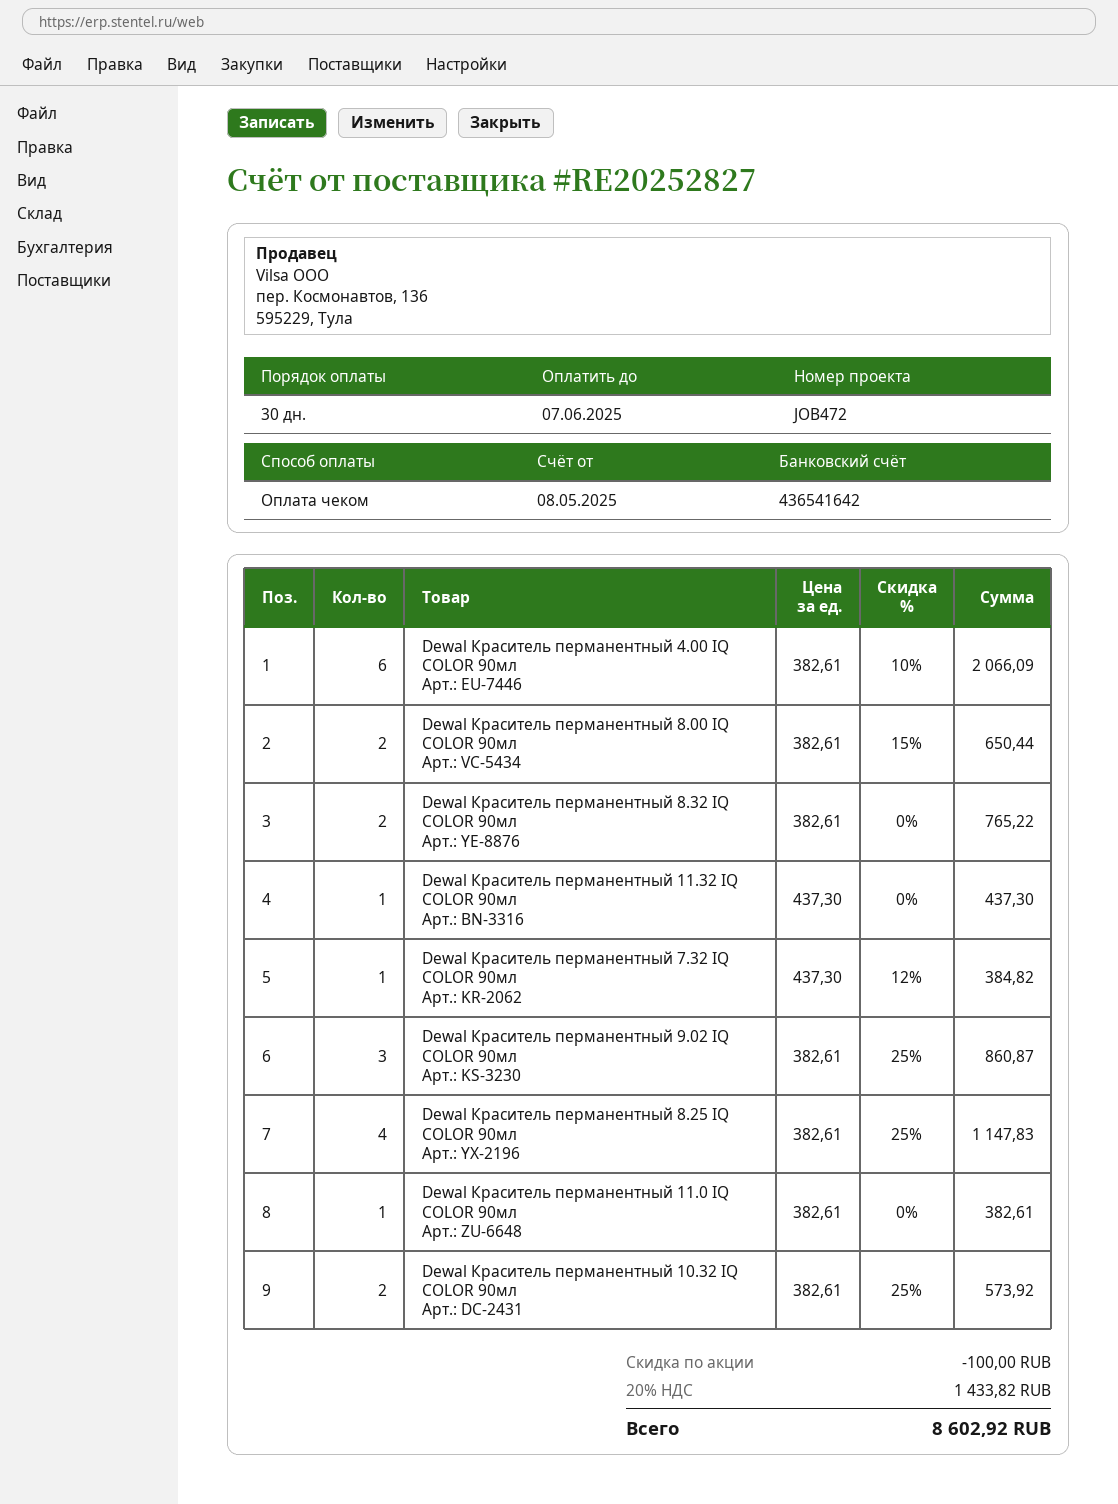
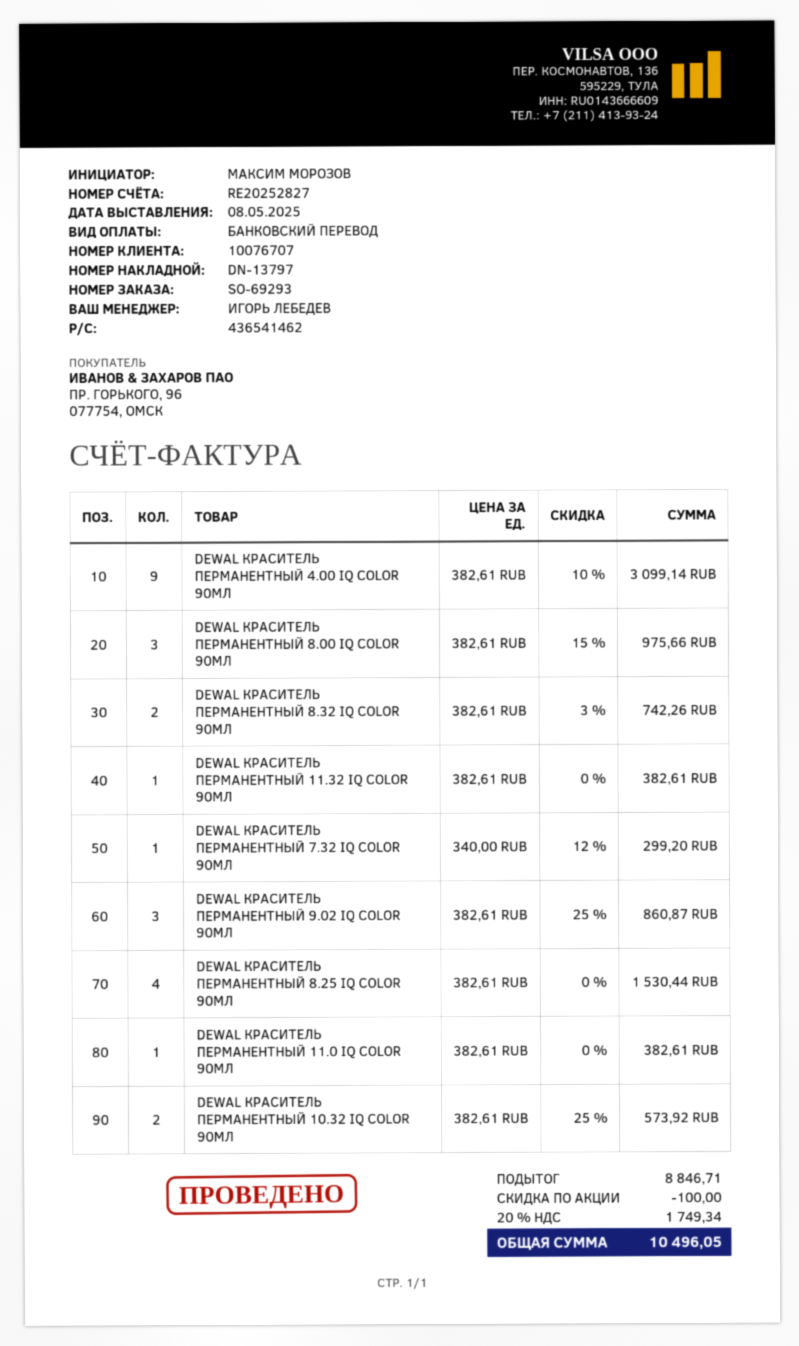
payment method: cheque -> bank transfer
bank account: 436541642 -> 436541462
Dewal Краситель перманентный 4.00 IQ COLOR 90мл: 6 x 382.61 - 10% = 2066.09 -> 9 x 382.61 - 10% = 3099.14
Dewal Краситель перманентный 8.00 IQ COLOR 90мл: 2 x 382.61 - 15% = 650.44 -> 3 x 382.61 - 15% = 975.66
Dewal Краситель перманентный 8.32 IQ COLOR 90мл: 2 x 382.61 = 765.22 -> 2 x 382.61 - 3% = 742.26
Dewal Краситель перманентный 11.32 IQ COLOR 90мл: 1 x 437.30 = 437.30 -> 1 x 382.61 = 382.61
Dewal Краситель перманентный 7.32 IQ COLOR 90мл: 1 x 437.30 - 12% = 384.82 -> 1 x 340.00 - 12% = 299.20
Dewal Краситель перманентный 8.25 IQ COLOR 90мл: 4 x 382.61 - 25% = 1147.83 -> 4 x 382.61 = 1530.44
tax: 20% = 1433.82 -> 20% = 1749.34
total: 8602.92 -> 10496.05

